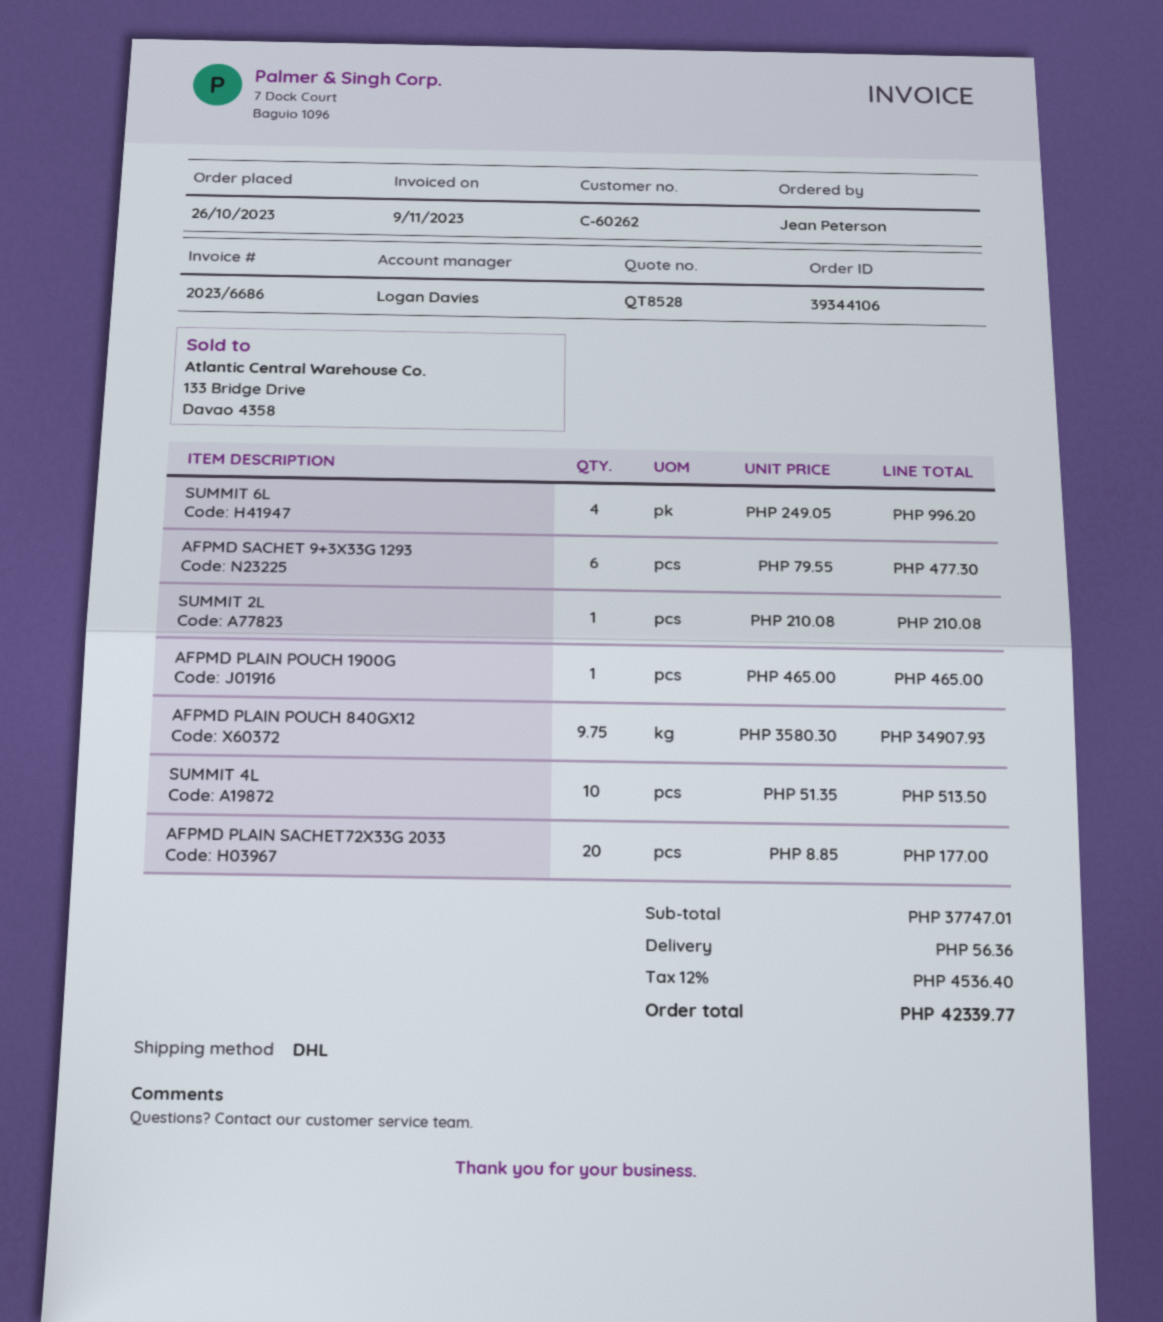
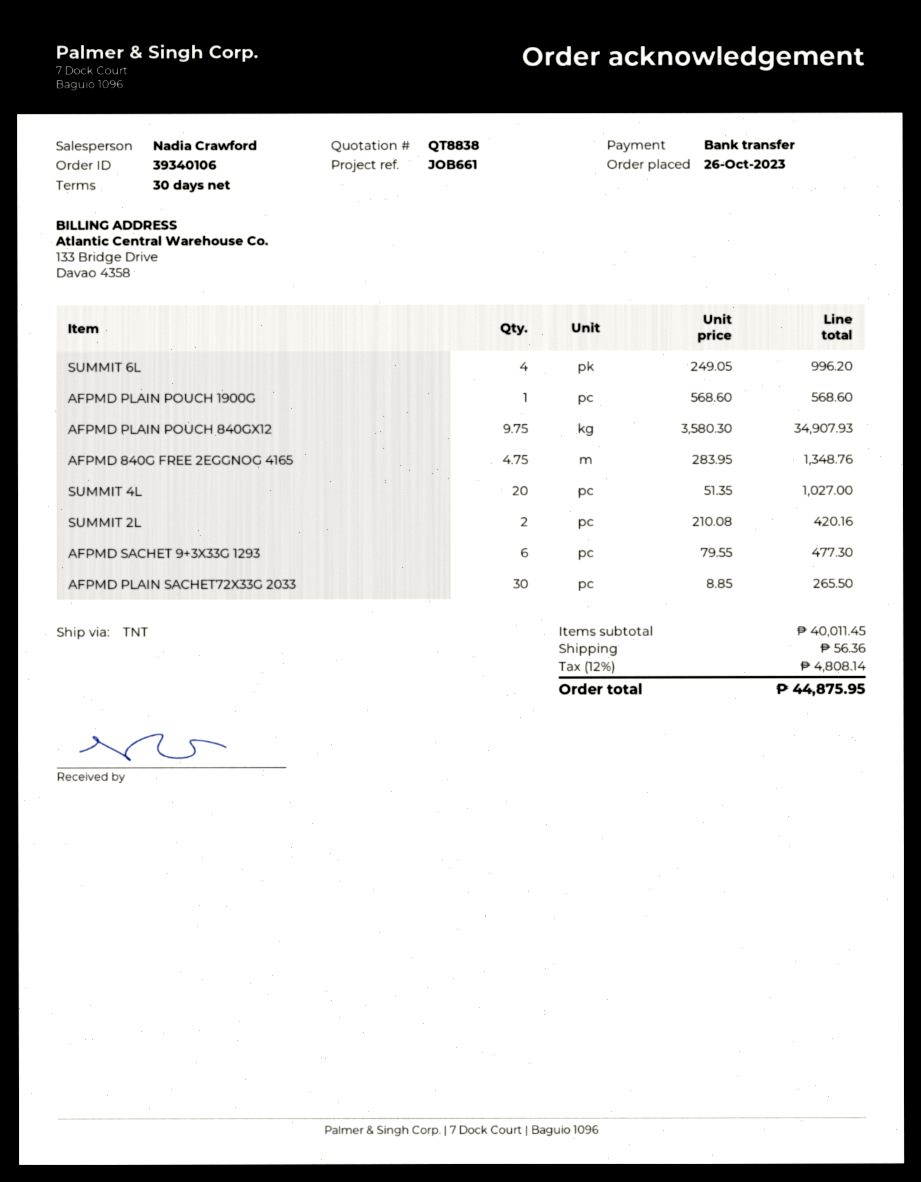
quote number: QT8528 -> QT8838
order number: 39344106 -> 39340106
sales rep: Logan Davies -> Nadia Crawford
shipping method: DHL -> TNT
SUMMIT 2L: 1 x 210.08 = 210.08 -> 2 x 210.08 = 420.16
AFPMD PLAIN POUCH 1900G: 1 x 465.00 = 465.00 -> 1 x 568.60 = 568.60
SUMMIT 4L: 10 x 51.35 = 513.50 -> 20 x 51.35 = 1027.00
AFPMD PLAIN SACHET72X33G 2033: 20 x 8.85 = 177.00 -> 30 x 8.85 = 265.50
AFPMD 840G FREE 2EGGNOG 4165: none -> 4.75 x 283.95 = 1348.76
subtotal: 37747.01 -> 40011.45
tax: 12% = 4536.40 -> 12% = 4808.14
total: 42339.77 -> 44875.95

